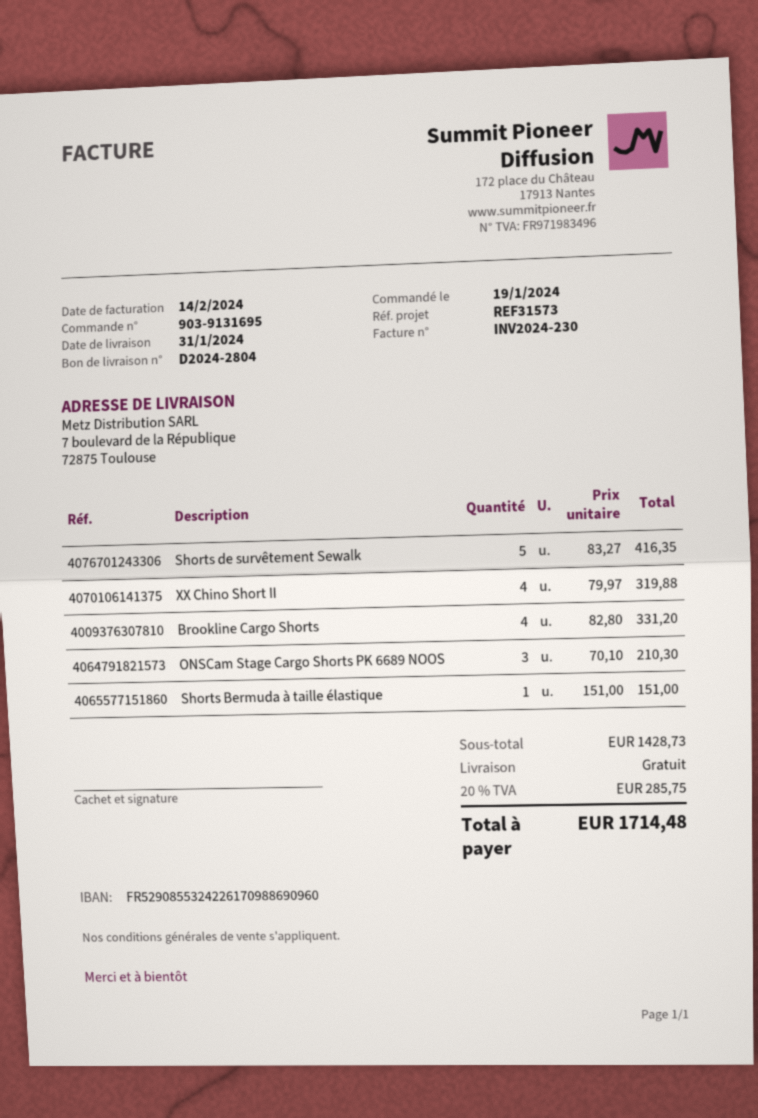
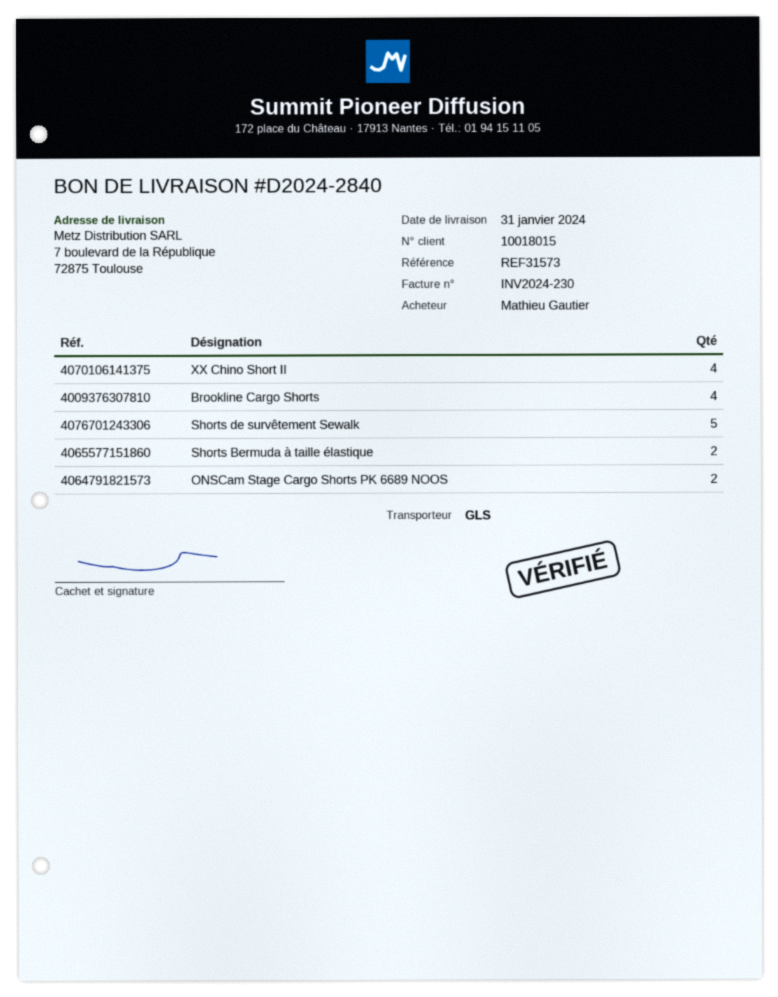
delivery note number: D2024-2804 -> D2024-2840
ONSCam Stage Cargo Shorts PK 6689 NOOS: 3 -> 2
Shorts Bermuda à taille élastique: 1 -> 2

